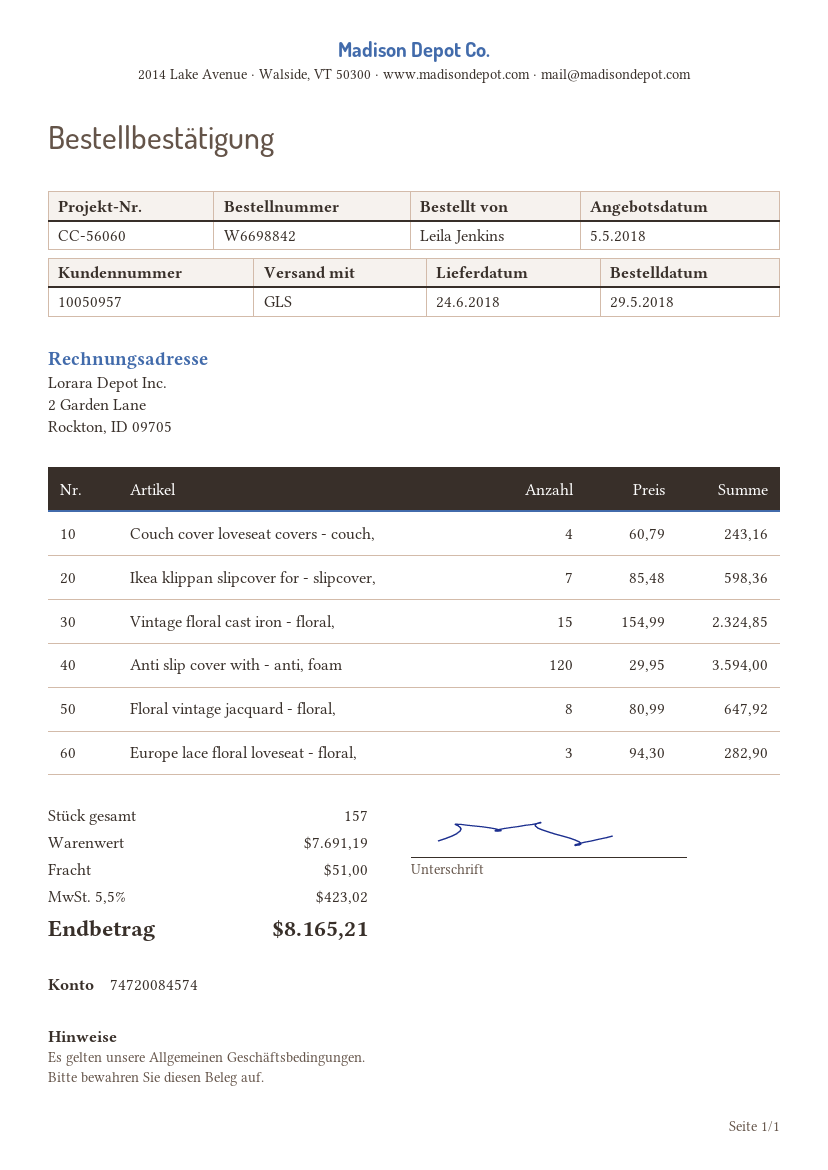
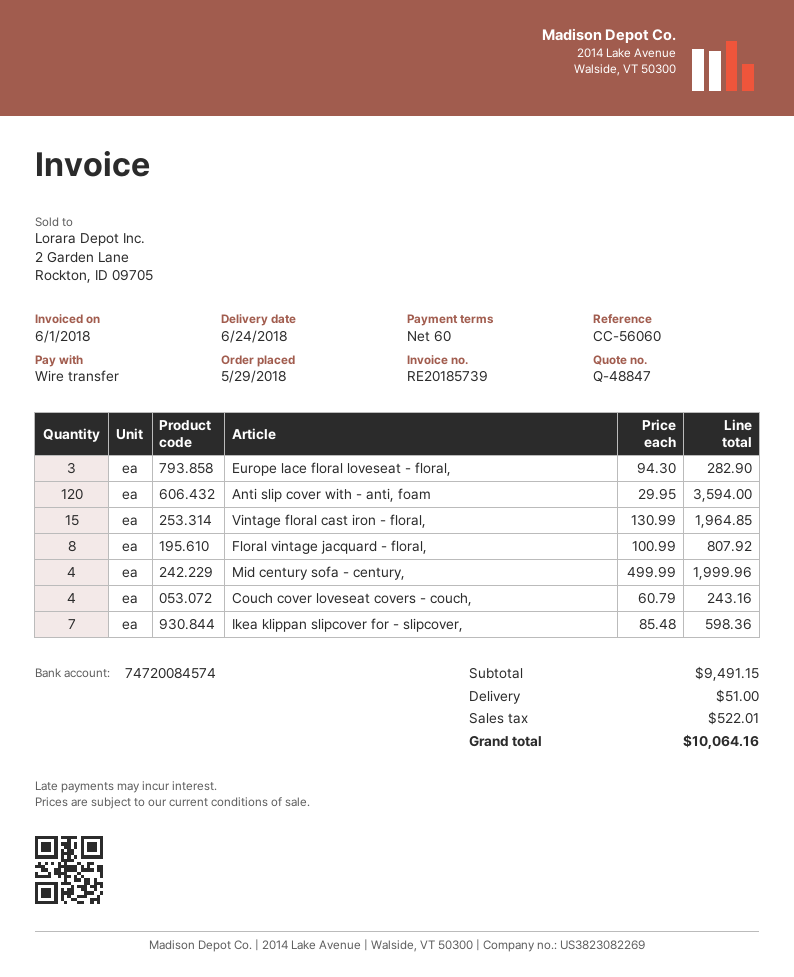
Vintage floral cast iron - floral,: 15 x 154.99 = 2324.85 -> 15 x 130.99 = 1964.85
Floral vintage jacquard - floral,: 8 x 80.99 = 647.92 -> 8 x 100.99 = 807.92
Mid century sofa - century,: none -> 4 x 499.99 = 1999.96
subtotal: 7691.19 -> 9491.15
tax: 423.02 -> 522.01
total: 8165.21 -> 10064.16

